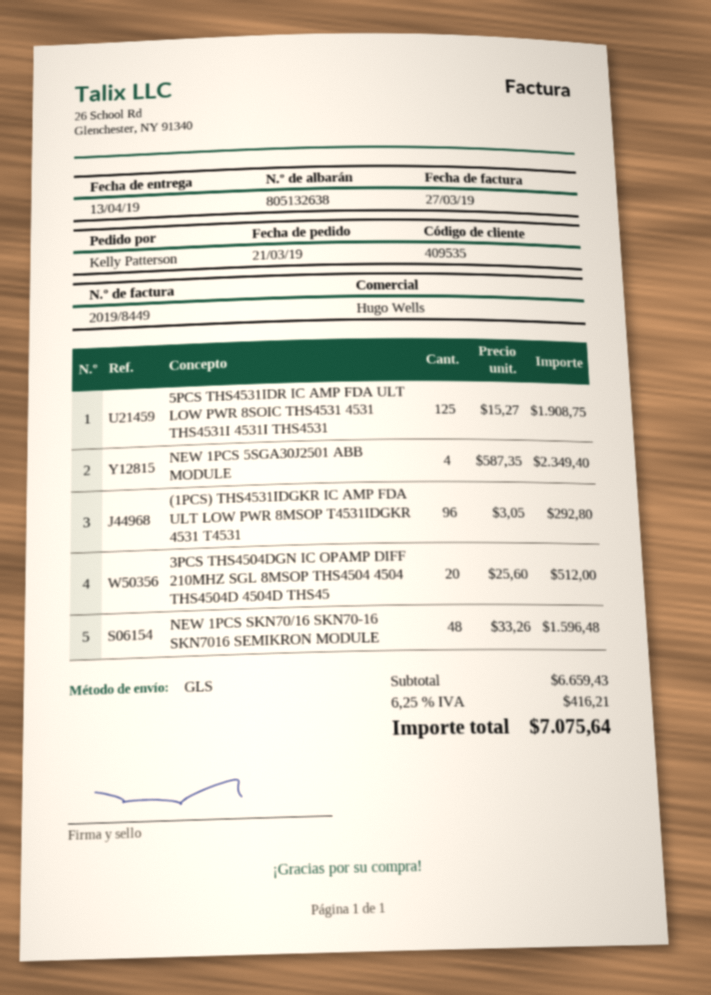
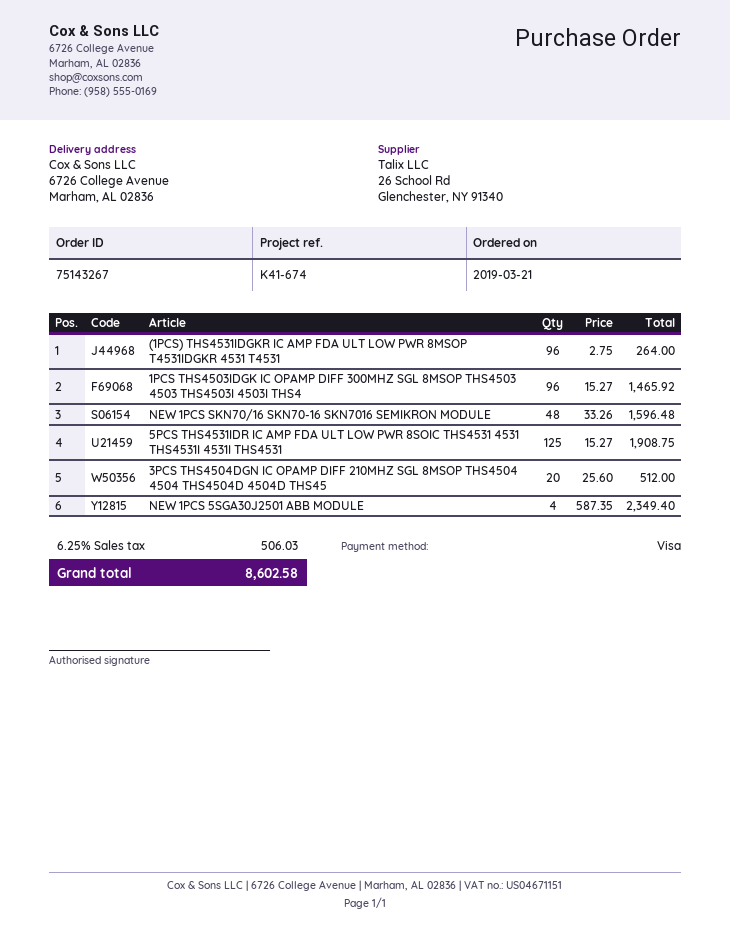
(1PCS) THS4531IDGKR IC AMP FDA ULT LOW PWR 8MSOP T4531IDGKR 4531 T4531: 96 x 3.05 = 292.80 -> 96 x 2.75 = 264.00
1PCS THS4503IDGK IC OPAMP DIFF 300MHZ SGL 8MSOP THS4503 4503 THS4503I 4503I THS4: none -> 96 x 15.27 = 1465.92
tax: 6.25% = 416.21 -> 6.25% = 506.03
total: 7075.64 -> 8602.58

